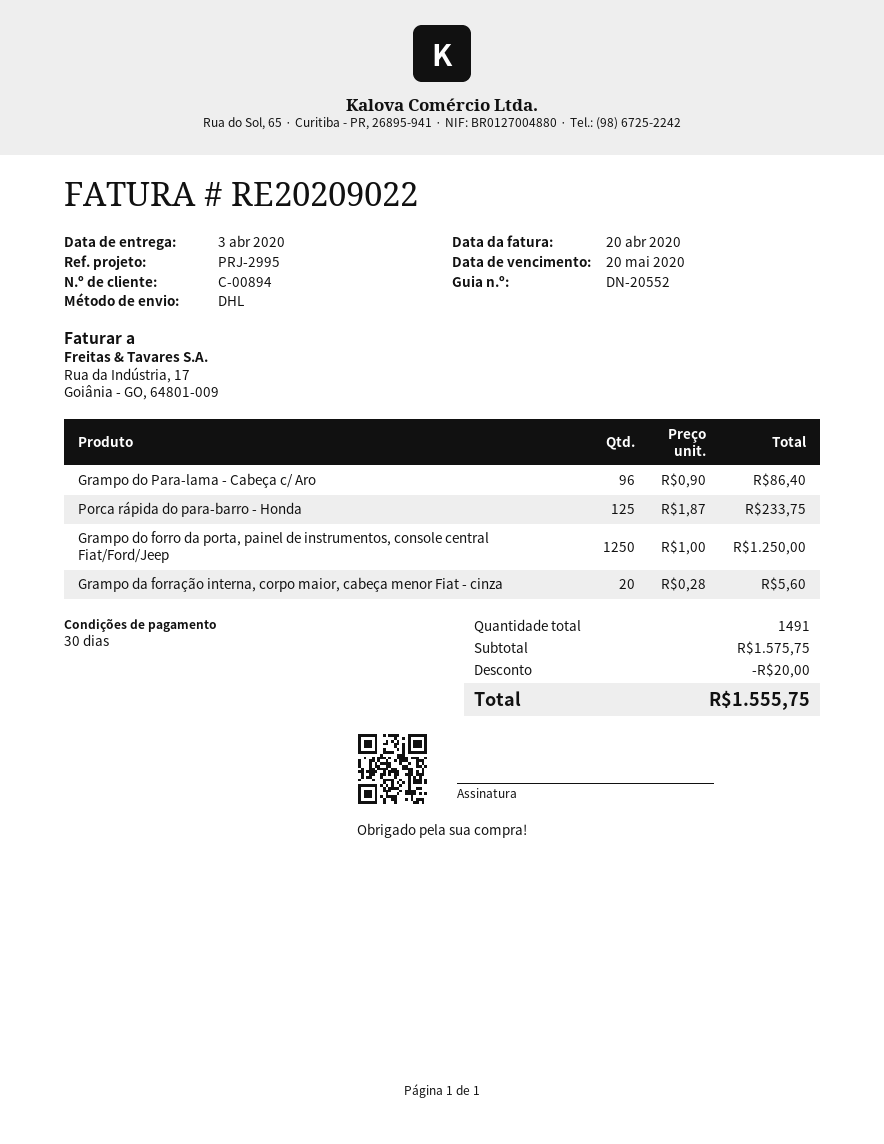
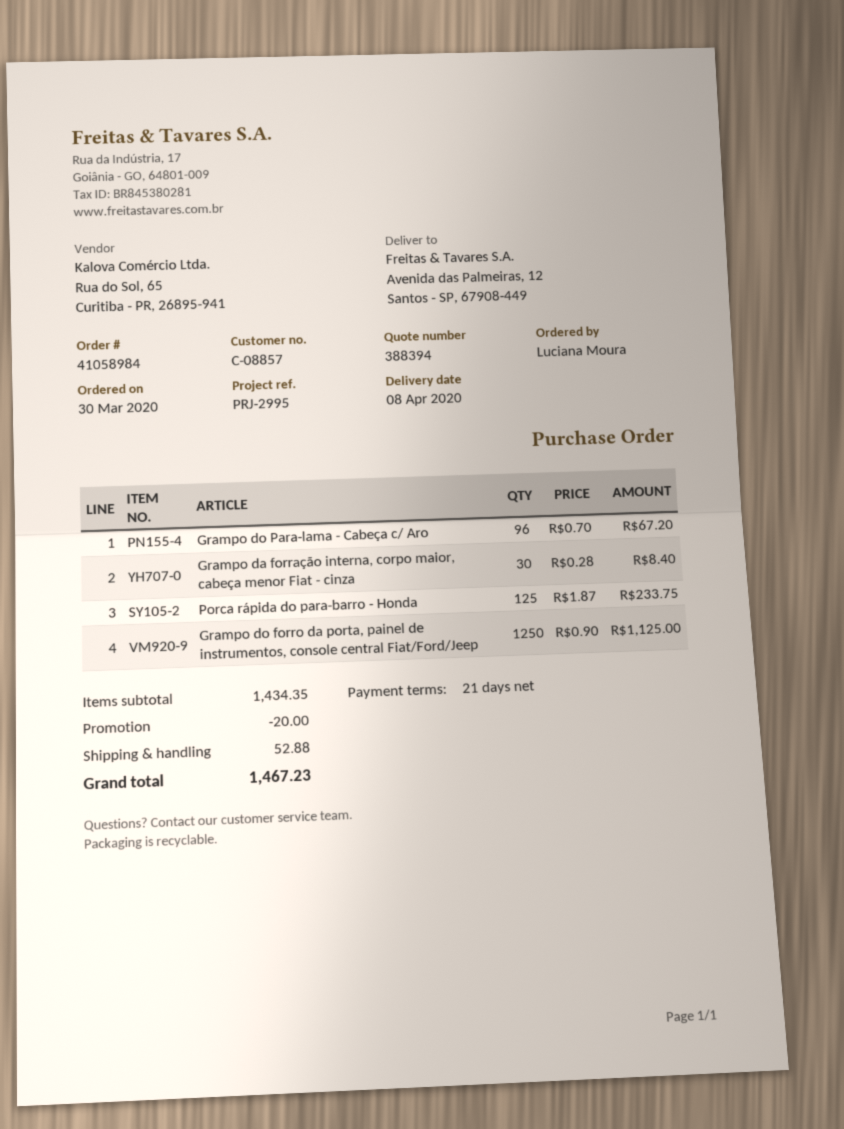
delivery date: 2020-04-03 -> 2020-04-08
payment terms: 30 days -> 21 days
customer number: C-00894 -> C-08857
Grampo do Para-lama - Cabeça c/ Aro: 96 x 0.90 = 86.40 -> 96 x 0.70 = 67.20
Grampo do forro da porta, painel de instrumentos, console central Fiat/Ford/Jeep: 1250 x 1.00 = 1250.00 -> 1250 x 0.90 = 1125.00
Grampo da forração interna, corpo maior, cabeça menor Fiat - cinza: 20 x 0.28 = 5.60 -> 30 x 0.28 = 8.40
subtotal: 1575.75 -> 1434.35
shipping: none -> 52.88
total: 1555.75 -> 1467.23

